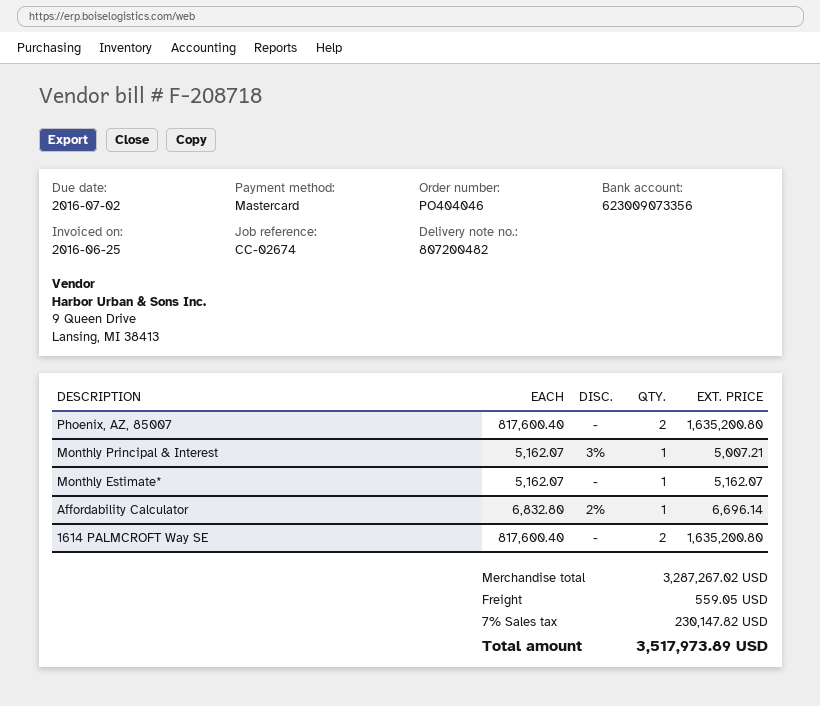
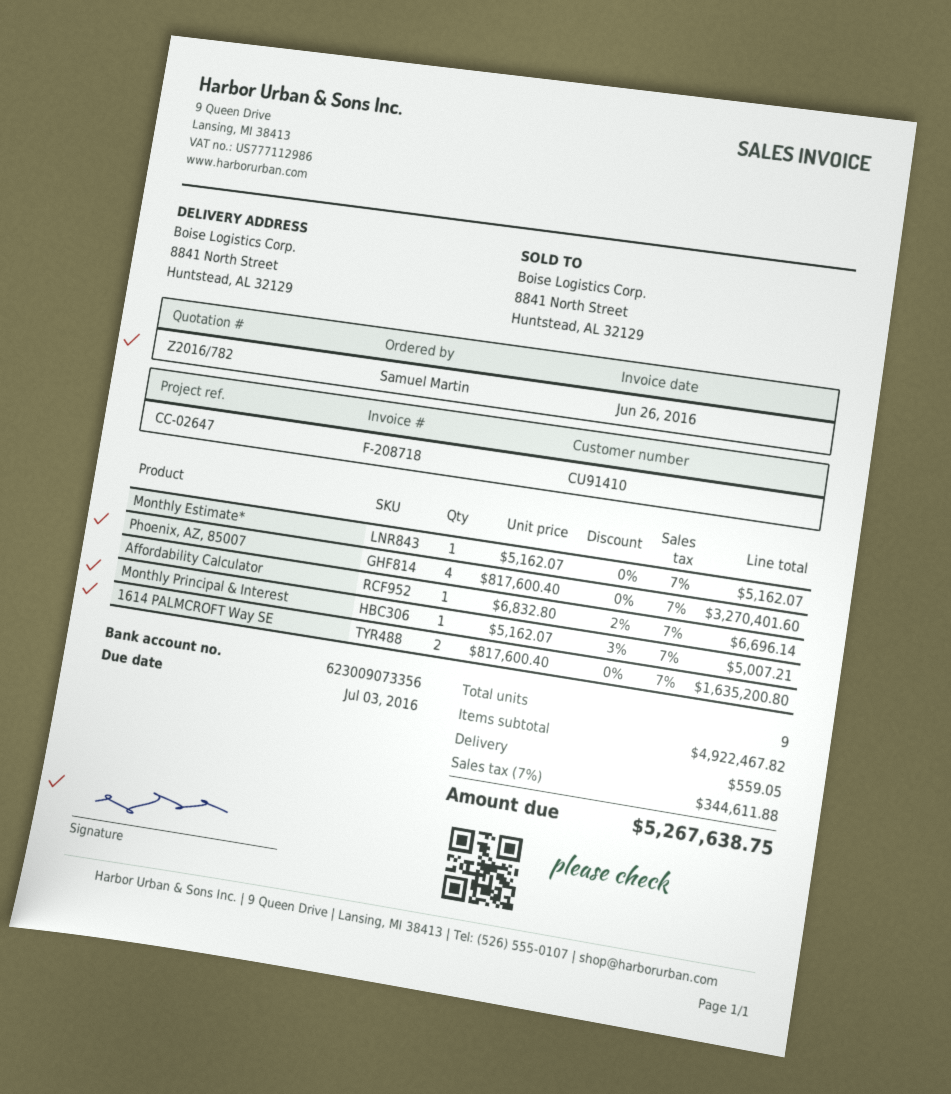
invoice date: 2016-06-25 -> 2016-06-26
due date: 2016-07-02 -> 2016-07-03
reference: CC-02674 -> CC-02647
Phoenix, AZ, 85007: 2 x 817600.40 = 1635200.80 -> 4 x 817600.40 = 3270401.60
subtotal: 3287267.02 -> 4922467.82
tax: 7% = 230147.82 -> 7% = 344611.88
total: 3517973.89 -> 5267638.75

